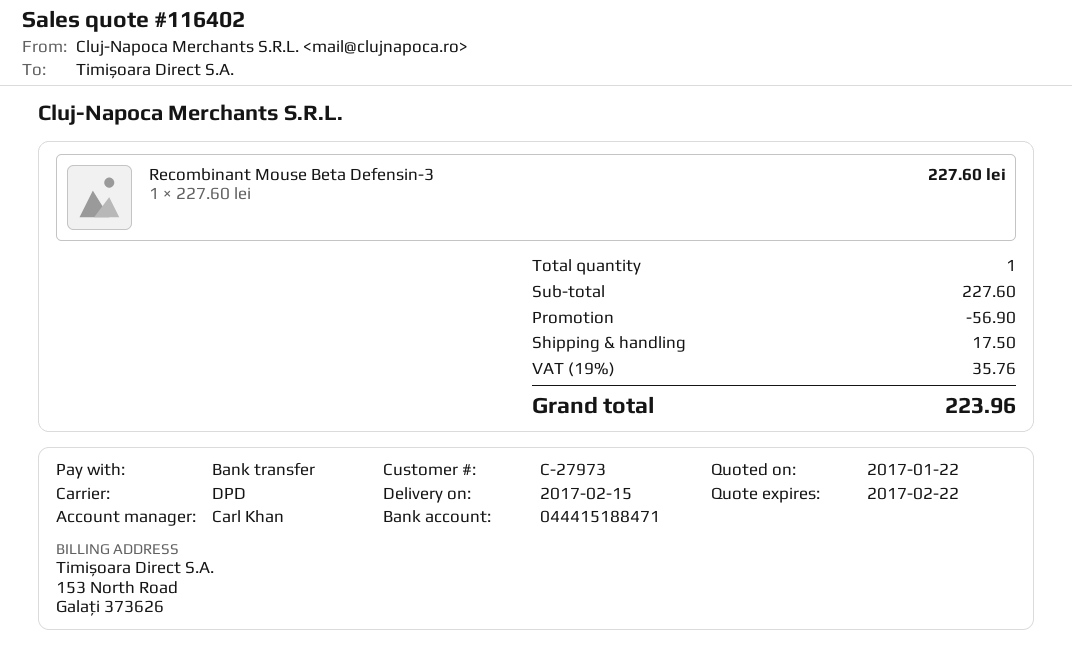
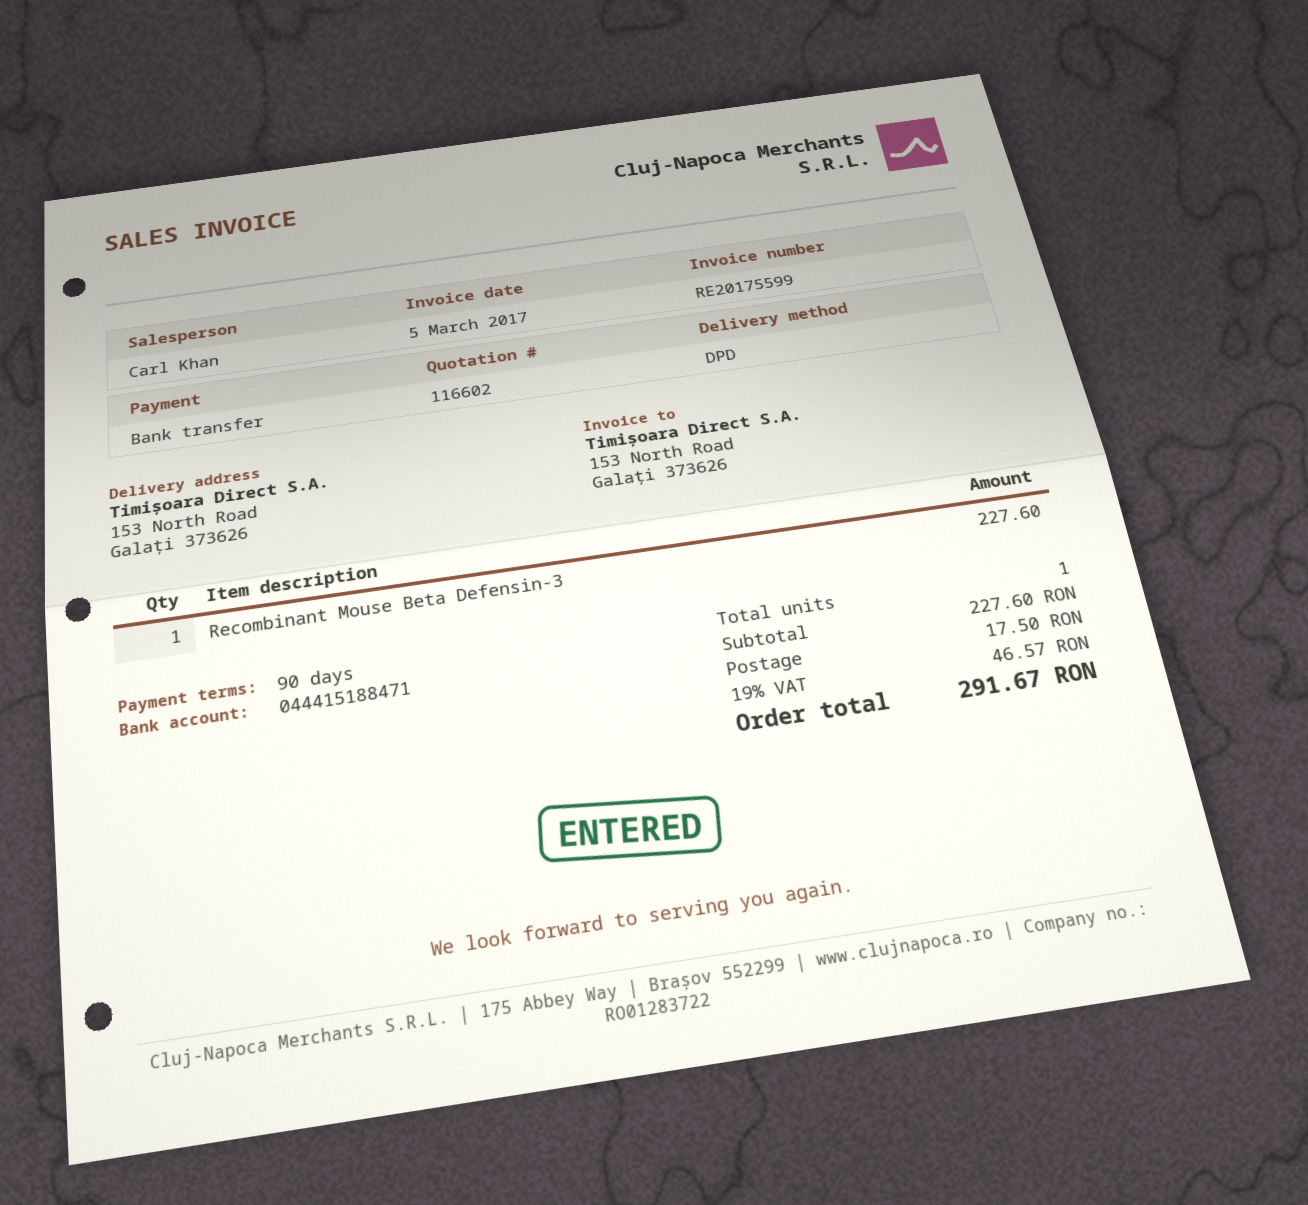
quote number: 116402 -> 116602
discount: 56.90 -> none
tax: 19% = 35.76 -> 19% = 46.57
total: 223.96 -> 291.67

